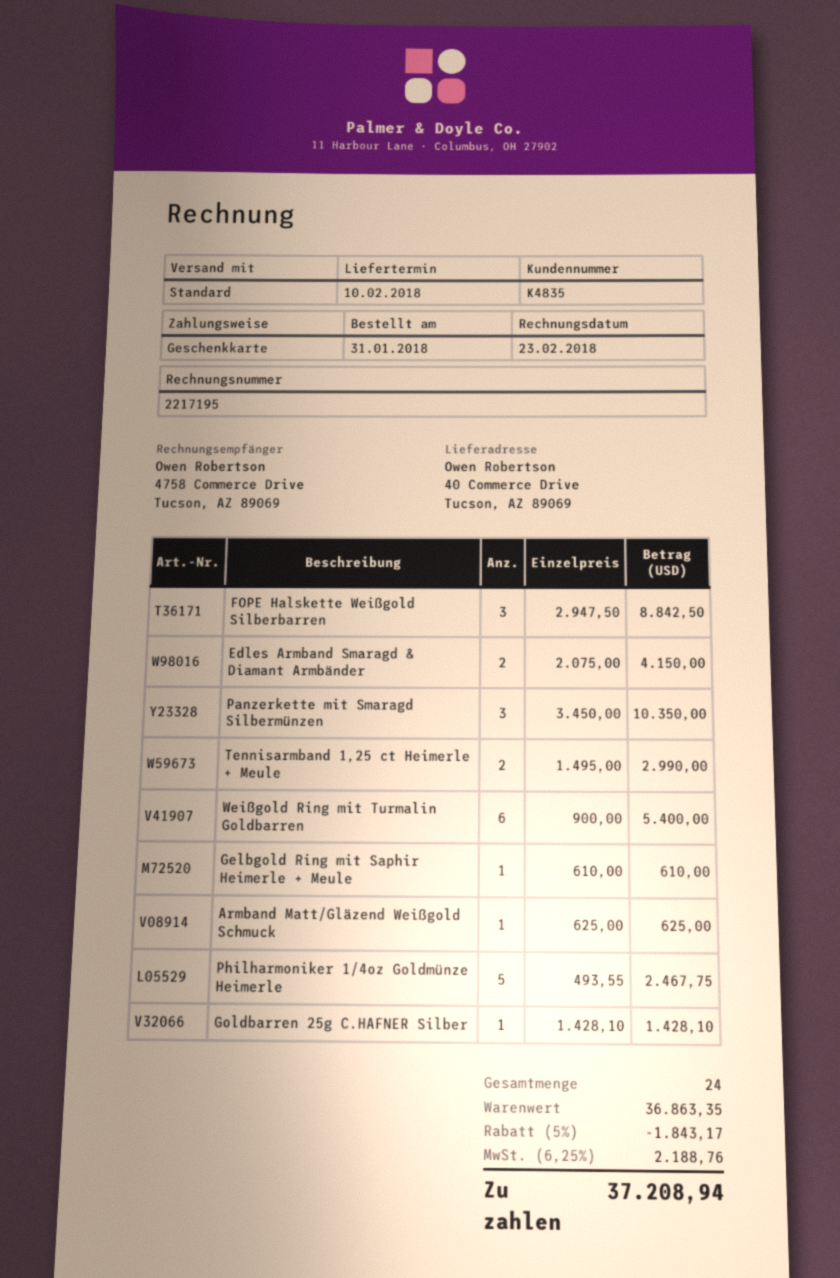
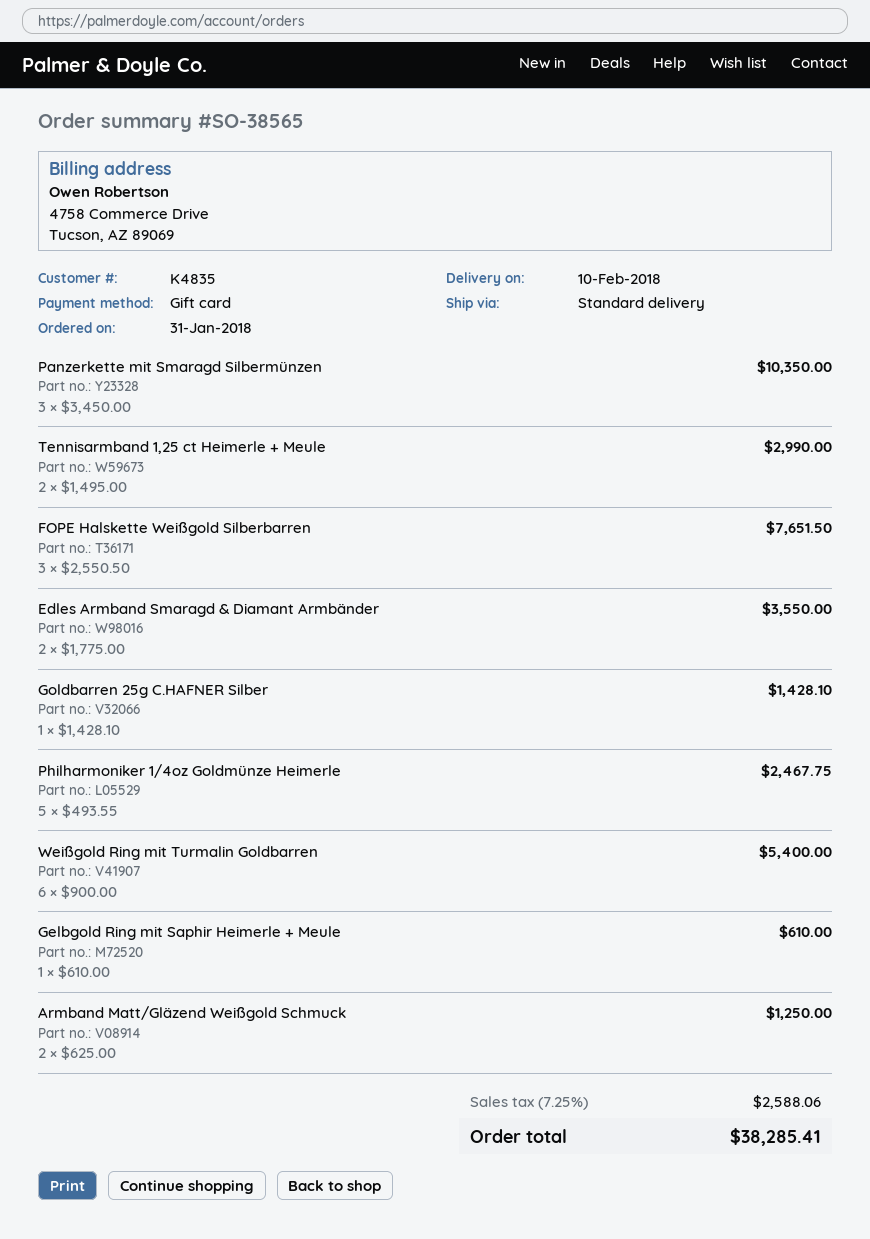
FOPE Halskette Weißgold Silberbarren: 3 x 2947.50 = 8842.50 -> 3 x 2550.50 = 7651.50
Edles Armband Smaragd & Diamant Armbänder: 2 x 2075.00 = 4150.00 -> 2 x 1775.00 = 3550.00
Armband Matt/Gläzend Weißgold Schmuck: 1 x 625.00 = 625.00 -> 2 x 625.00 = 1250.00
discount: 5% = 1843.17 -> none
tax: 6.25% = 2188.76 -> 7.25% = 2588.06
total: 37208.94 -> 38285.41

